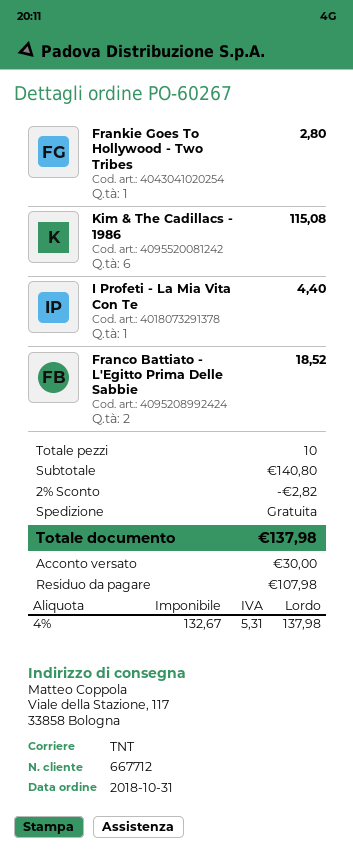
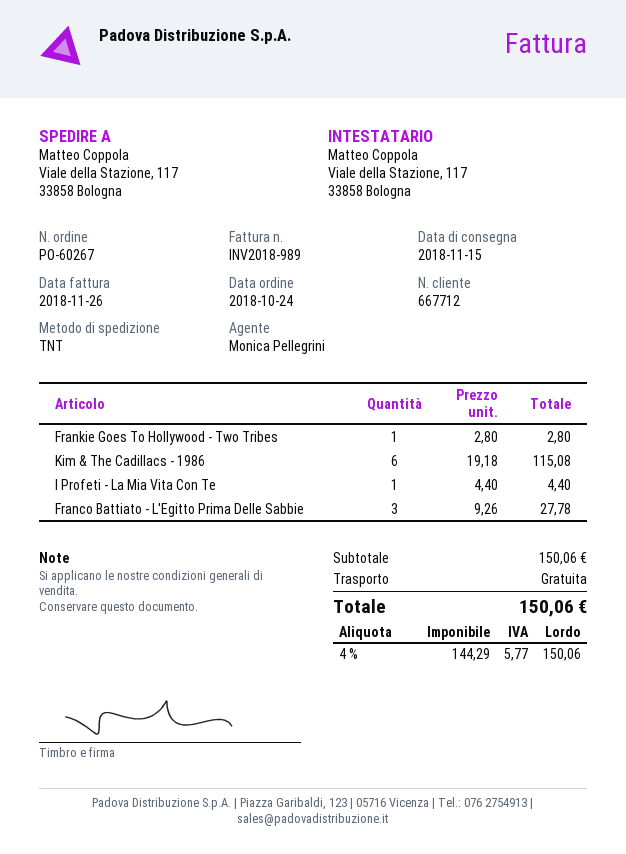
order date: 2018-10-31 -> 2018-10-24
Franco Battiato - L'Egitto Prima Delle Sabbie: 2 for 18.52 -> 3 for 27.78
subtotal: 140.80 -> 150.06
discount: 2% = 2.82 -> none
net: 132.67 -> 144.29
tax: 4% = 5.31 -> 4% = 5.77
total: 137.98 -> 150.06

